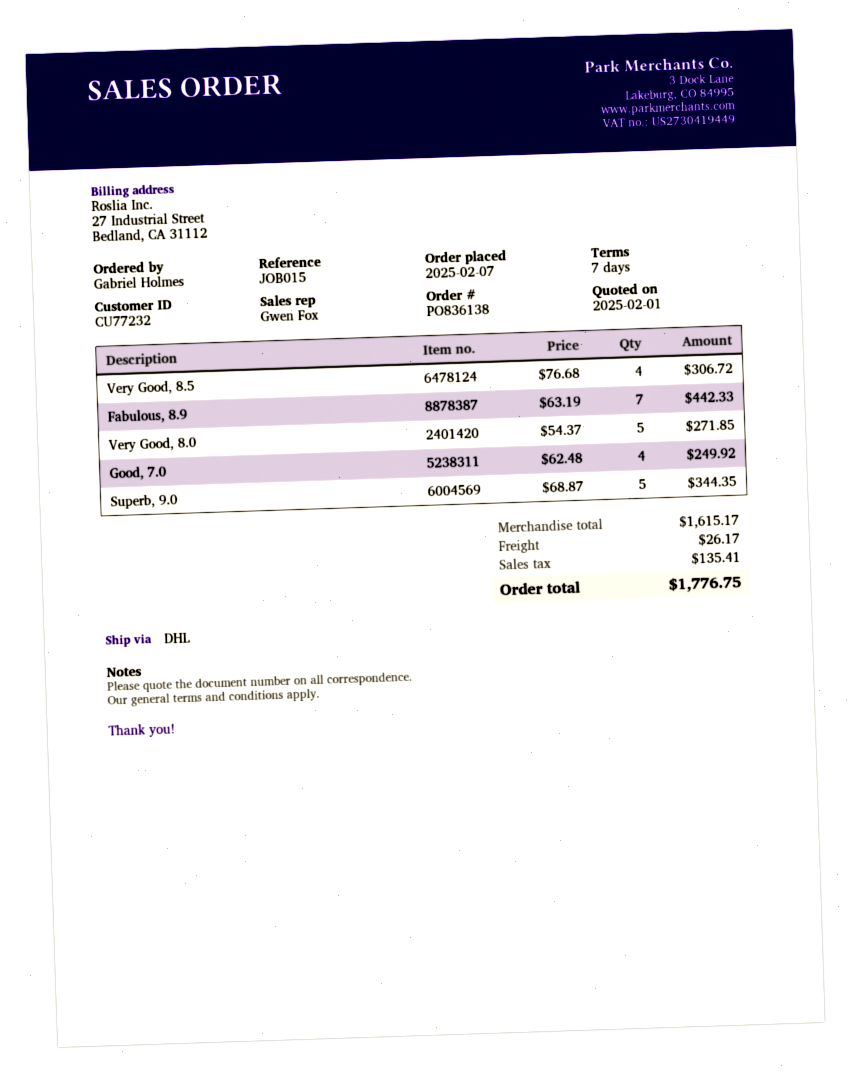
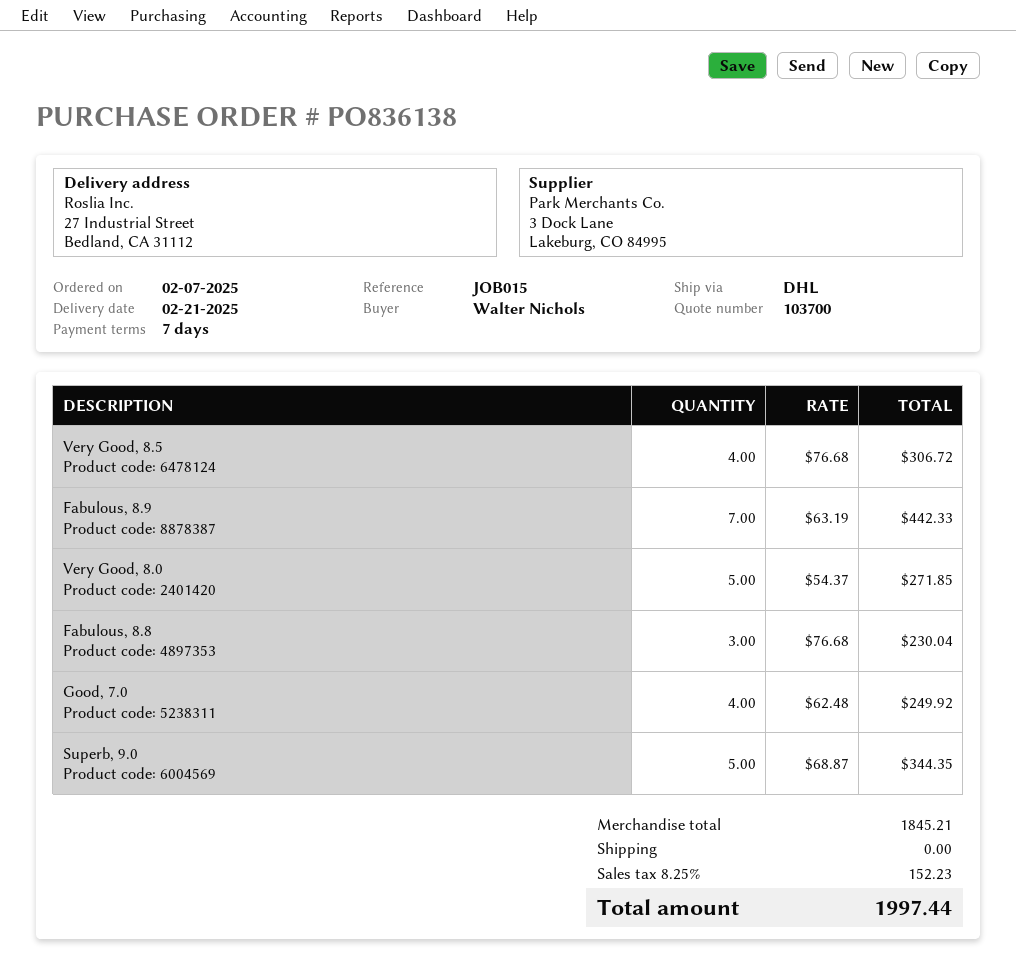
ordered by: Gabriel Holmes -> Walter Nichols
Fabulous, 8.8: none -> 3 x 76.68 = 230.04
subtotal: 1615.17 -> 1845.21
shipping: 26.17 -> 0.00
tax: 135.41 -> 152.23
total: 1776.75 -> 1997.44

